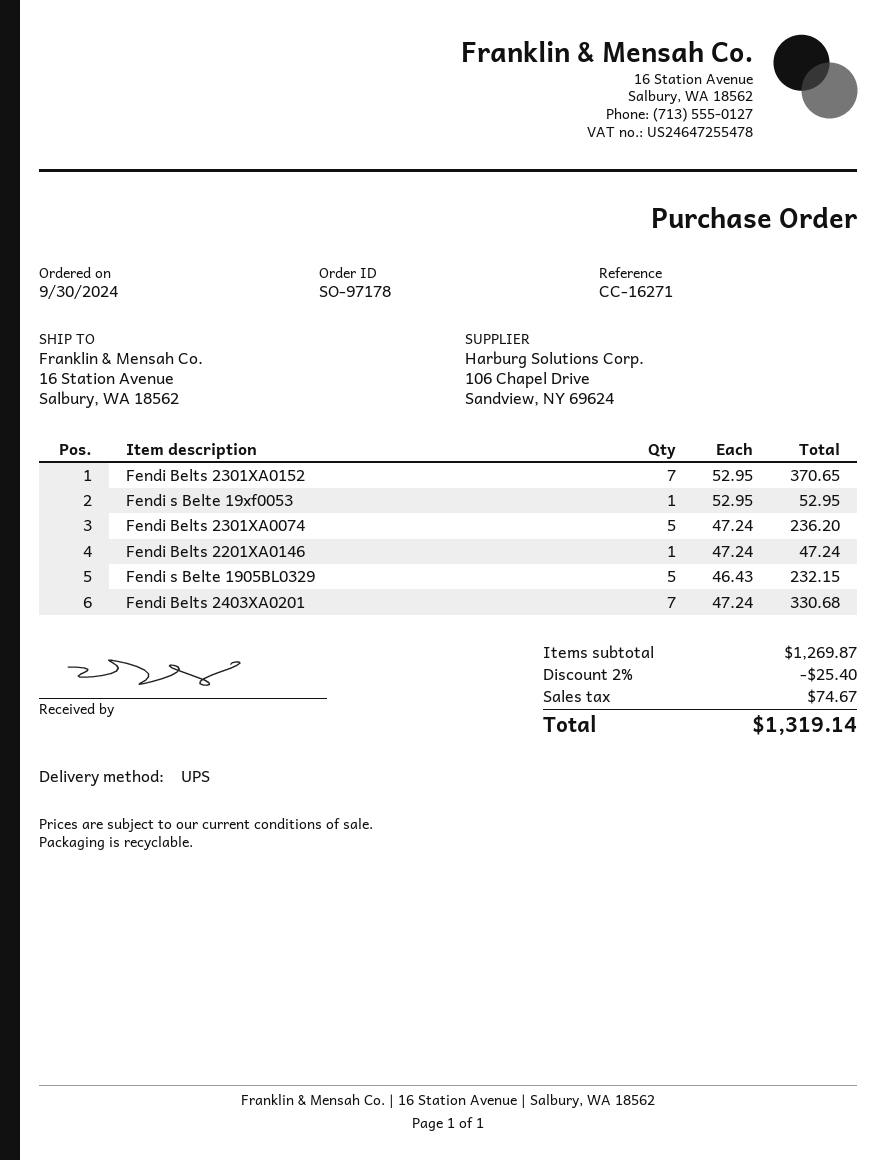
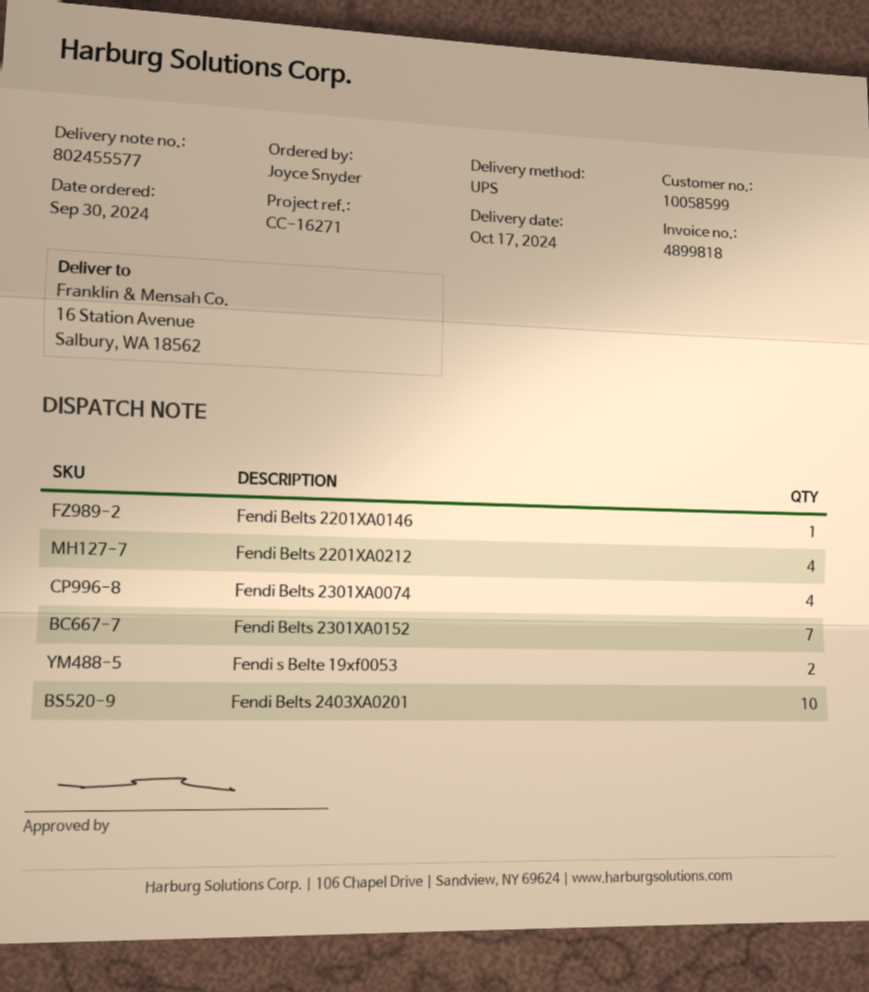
Fendi s Belte 19xf0053: 1 -> 2
Fendi Belts 2301XA0074: 5 -> 4
Fendi s Belte 1905BL0329: 5 -> none
Fendi Belts 2403XA0201: 7 -> 10
Fendi Belts 2201XA0212: none -> 4

